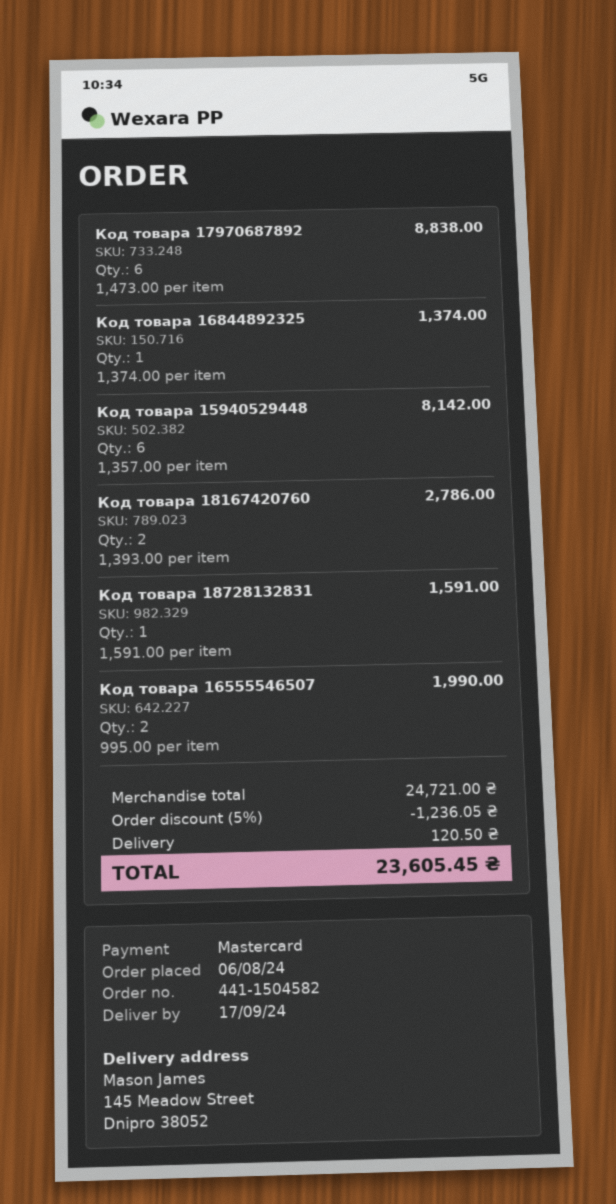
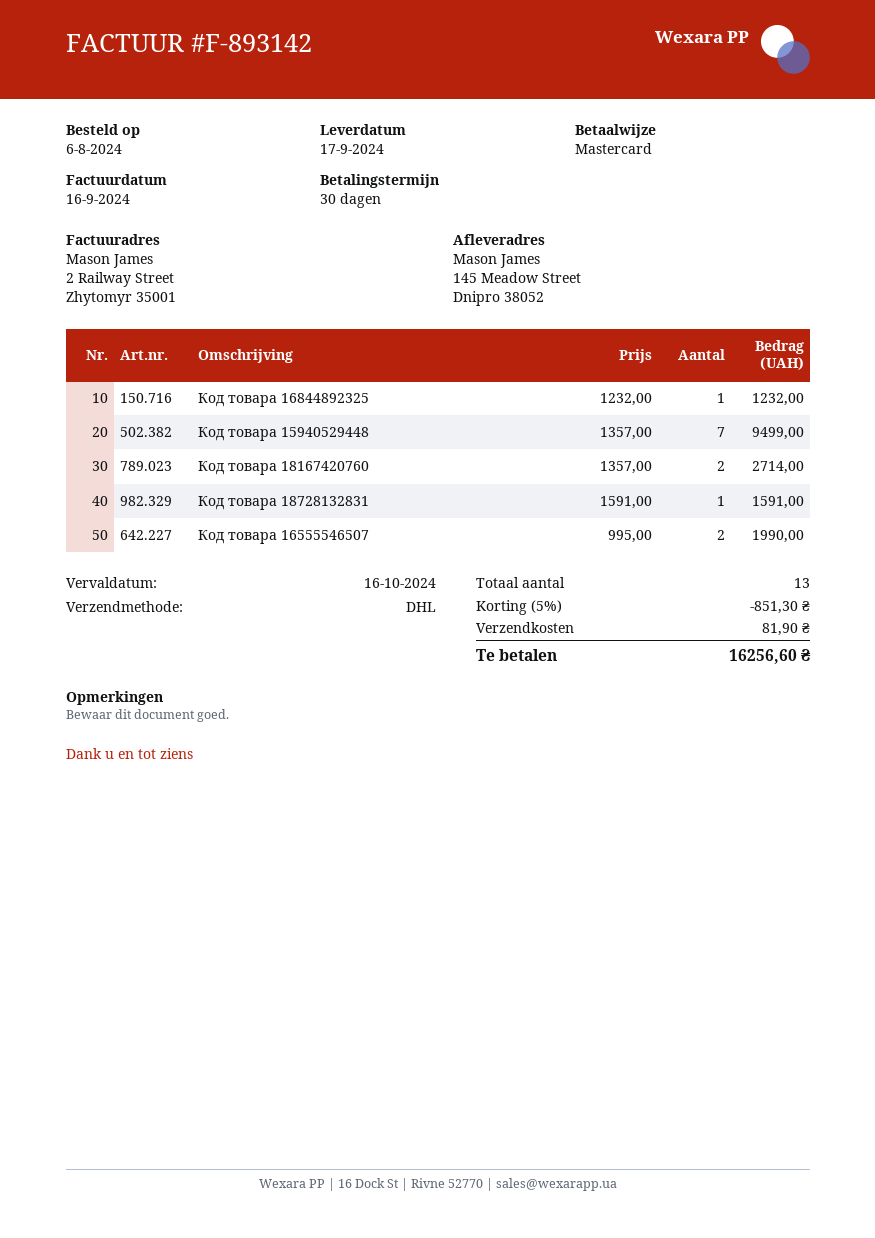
Код товара 17970687892: 6 x 1473.00 = 8838.00 -> none
Код товара 16844892325: 1 x 1374.00 = 1374.00 -> 1 x 1232.00 = 1232.00
Код товара 15940529448: 6 x 1357.00 = 8142.00 -> 7 x 1357.00 = 9499.00
Код товара 18167420760: 2 x 1393.00 = 2786.00 -> 2 x 1357.00 = 2714.00
discount: 5% = 1236.05 -> 5% = 851.30
shipping: 120.50 -> 81.90
total: 23605.45 -> 16256.60

